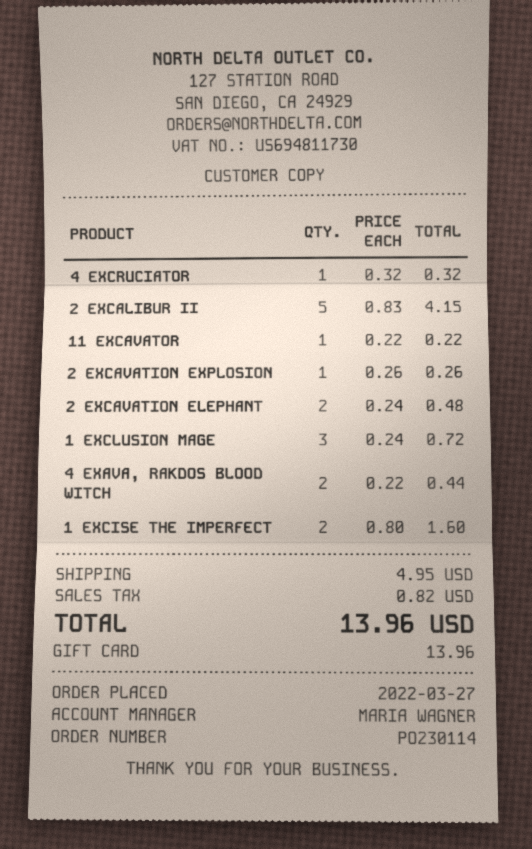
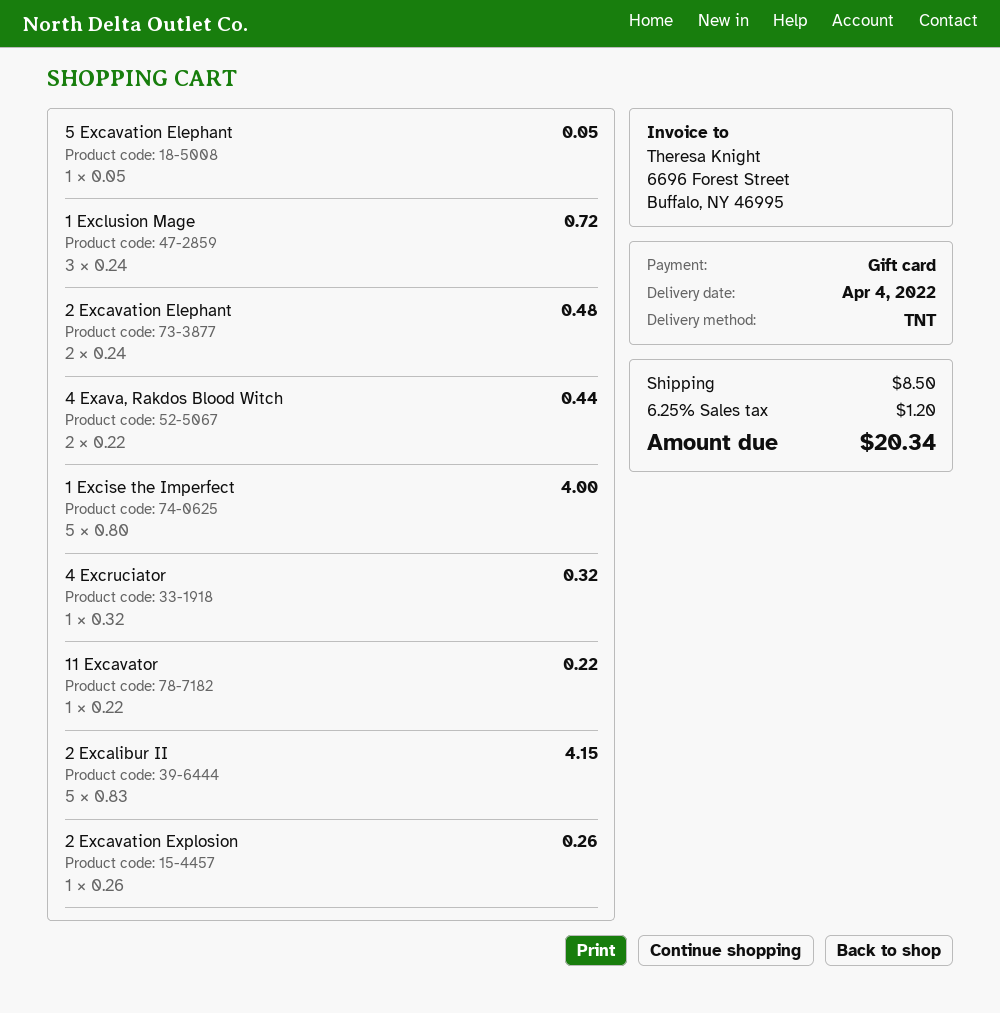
1 EXCISE THE IMPERFECT: 2 x 0.80 = 1.60 -> 5 x 0.80 = 4.00
5 Excavation Elephant: none -> 1 x 0.05 = 0.05
shipping: 4.95 -> 8.50
tax: 0.82 -> 1.20
total: 13.96 -> 20.34

